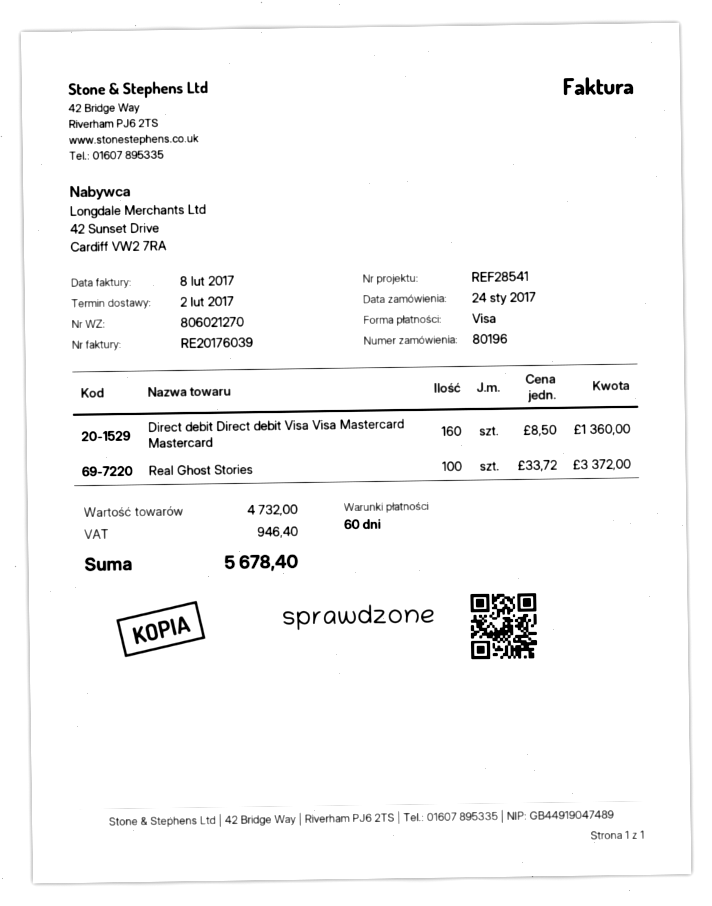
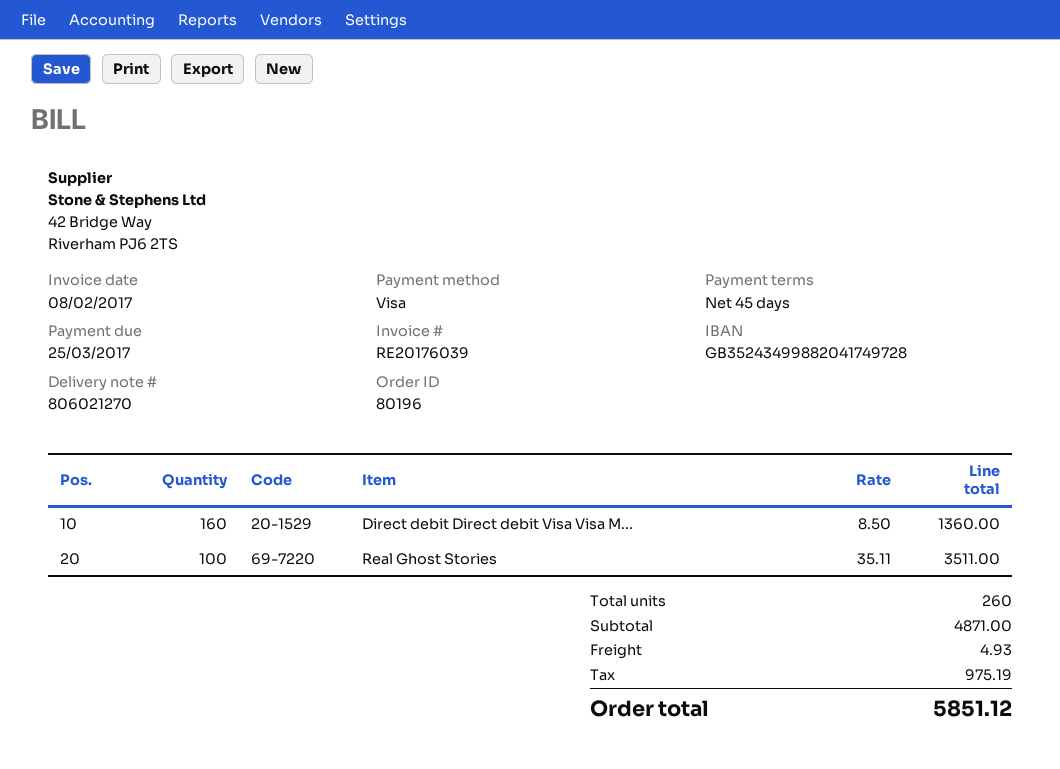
payment terms: 60 days -> 45 days
Real Ghost Stories: 100 x 33.72 = 3372.00 -> 100 x 35.11 = 3511.00
subtotal: 4732.00 -> 4871.00
shipping: none -> 4.93
tax: 946.40 -> 975.19
total: 5678.40 -> 5851.12

